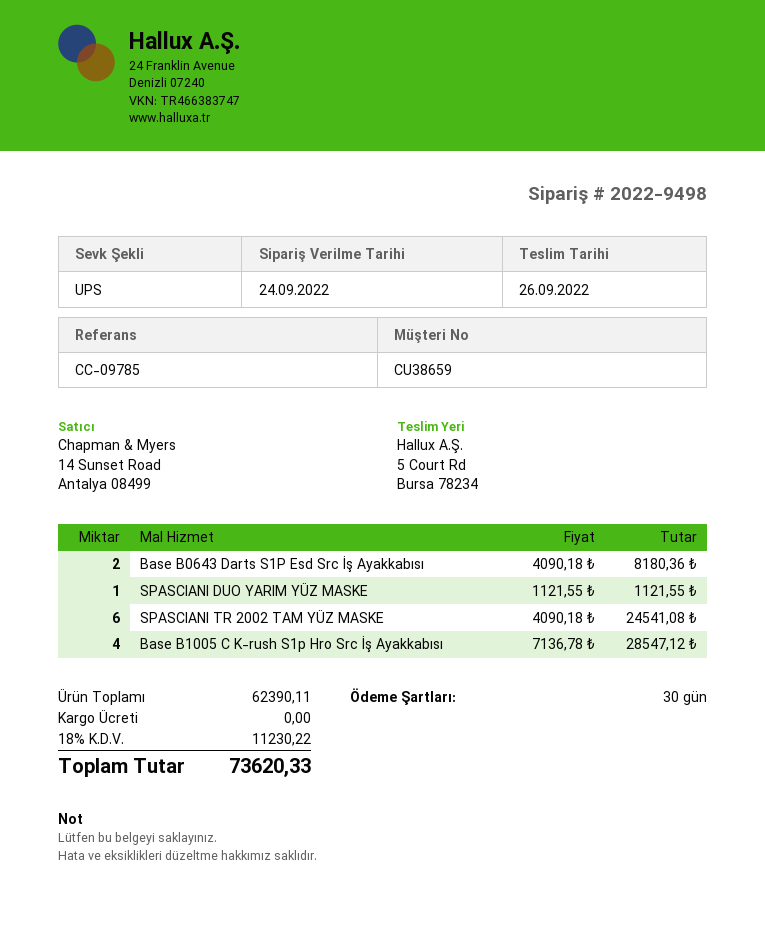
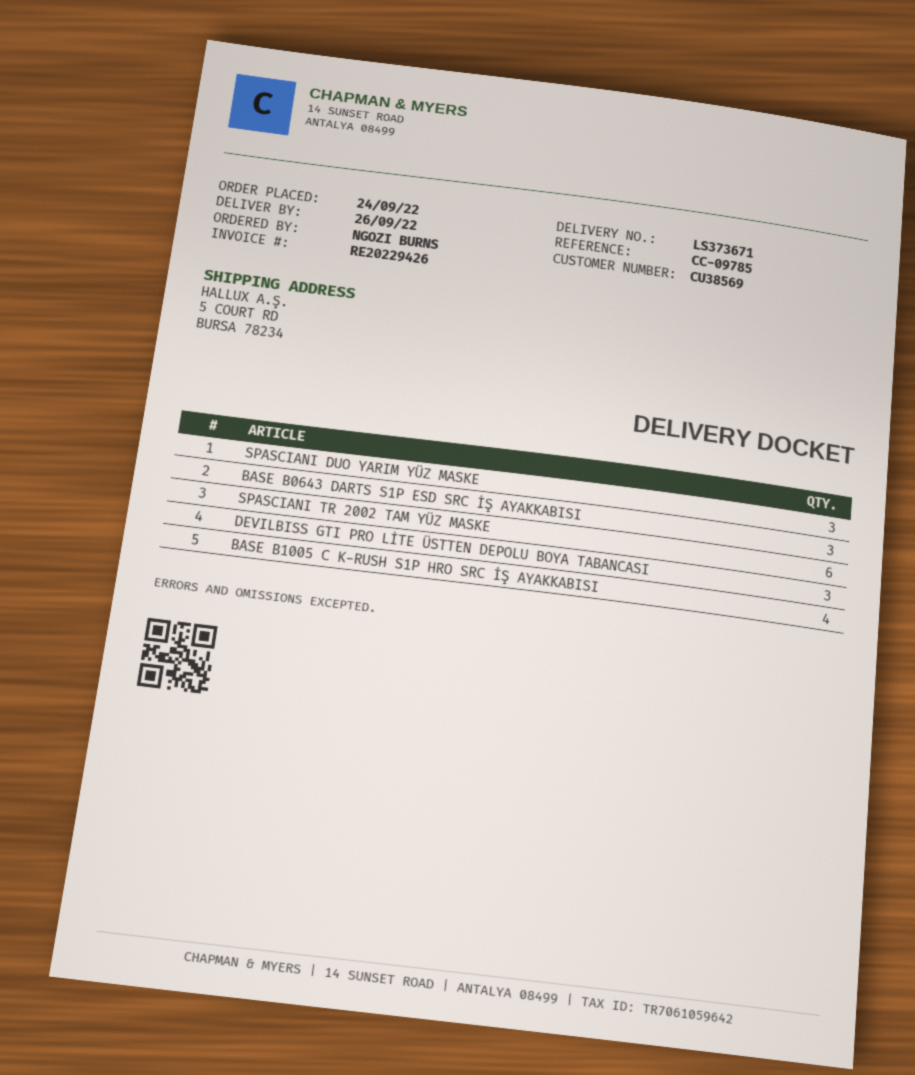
customer number: CU38659 -> CU38569
Base B0643 Darts S1P Esd Src İş Ayakkabısı: 2 -> 3
SPASCIANI DUO YARIM YÜZ MASKE: 1 -> 3
DEVILBISS GTI PRO LİTE ÜSTTEN DEPOLU BOYA TABANCASI: none -> 3

